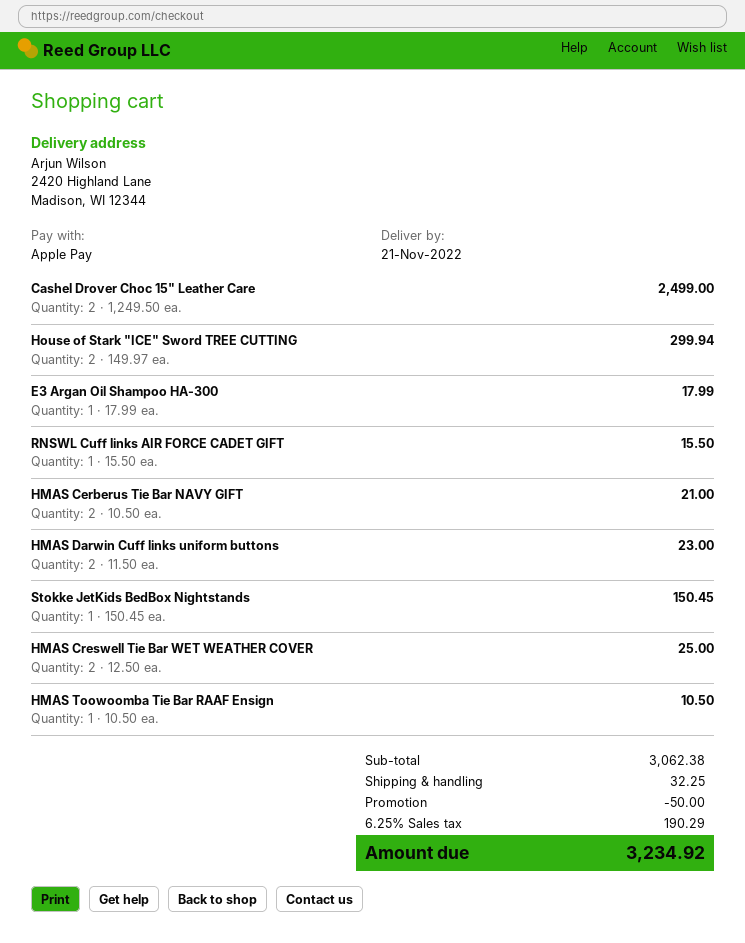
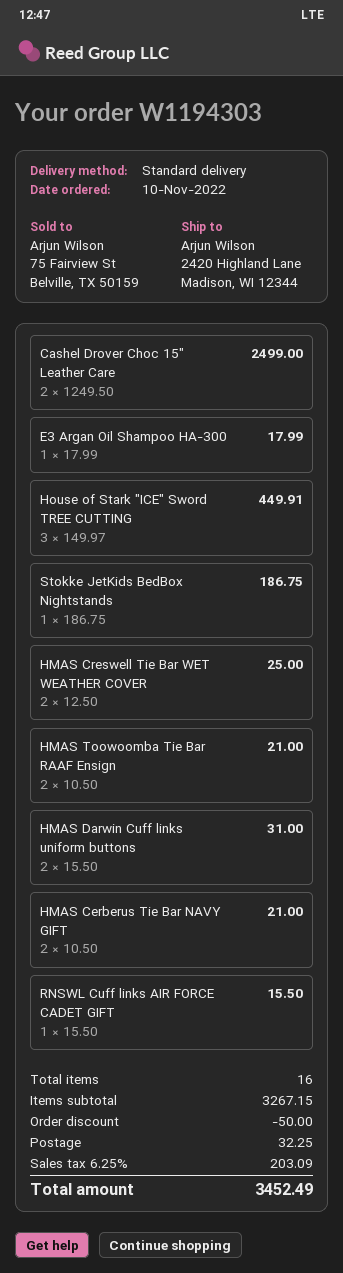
House of Stark "ICE" Sword TREE CUTTING: 2 x 149.97 = 299.94 -> 3 x 149.97 = 449.91
HMAS Darwin Cuff links uniform buttons: 2 x 11.50 = 23.00 -> 2 x 15.50 = 31.00
Stokke JetKids BedBox Nightstands: 1 x 150.45 = 150.45 -> 1 x 186.75 = 186.75
HMAS Toowoomba Tie Bar RAAF Ensign: 1 x 10.50 = 10.50 -> 2 x 10.50 = 21.00
subtotal: 3062.38 -> 3267.15
tax: 6.25% = 190.29 -> 6.25% = 203.09
total: 3234.92 -> 3452.49

